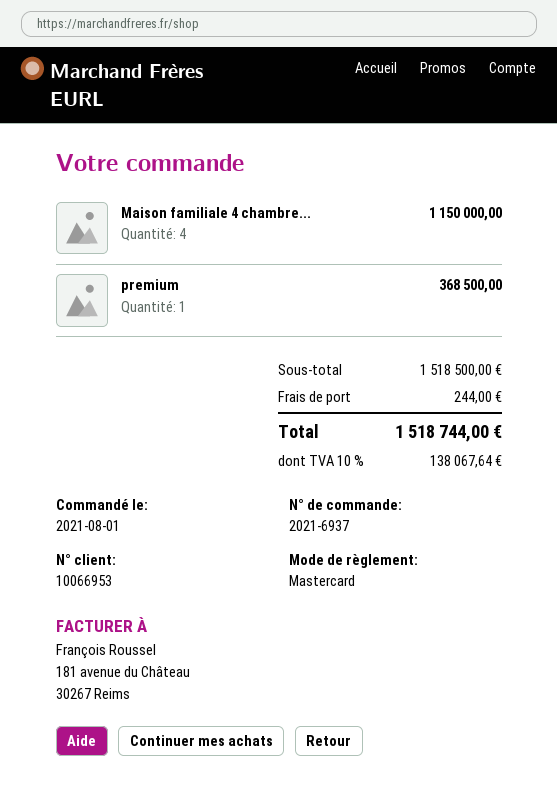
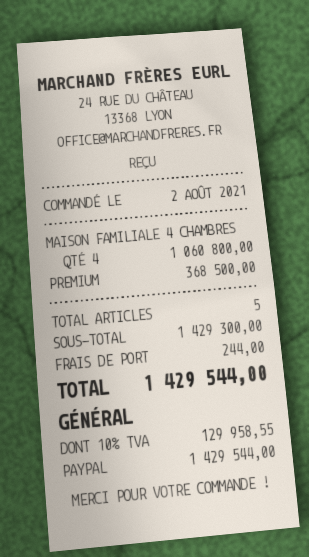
order date: 2021-08-01 -> 2021-08-02
payment method: Mastercard -> PayPal
Maison familiale 4 chambre...: 4 for 1150000.00 -> 4 for 1060800.00
subtotal: 1518500.00 -> 1429300.00
tax: 10% = 138067.64 -> 10% = 129958.55
total: 1518744.00 -> 1429544.00

